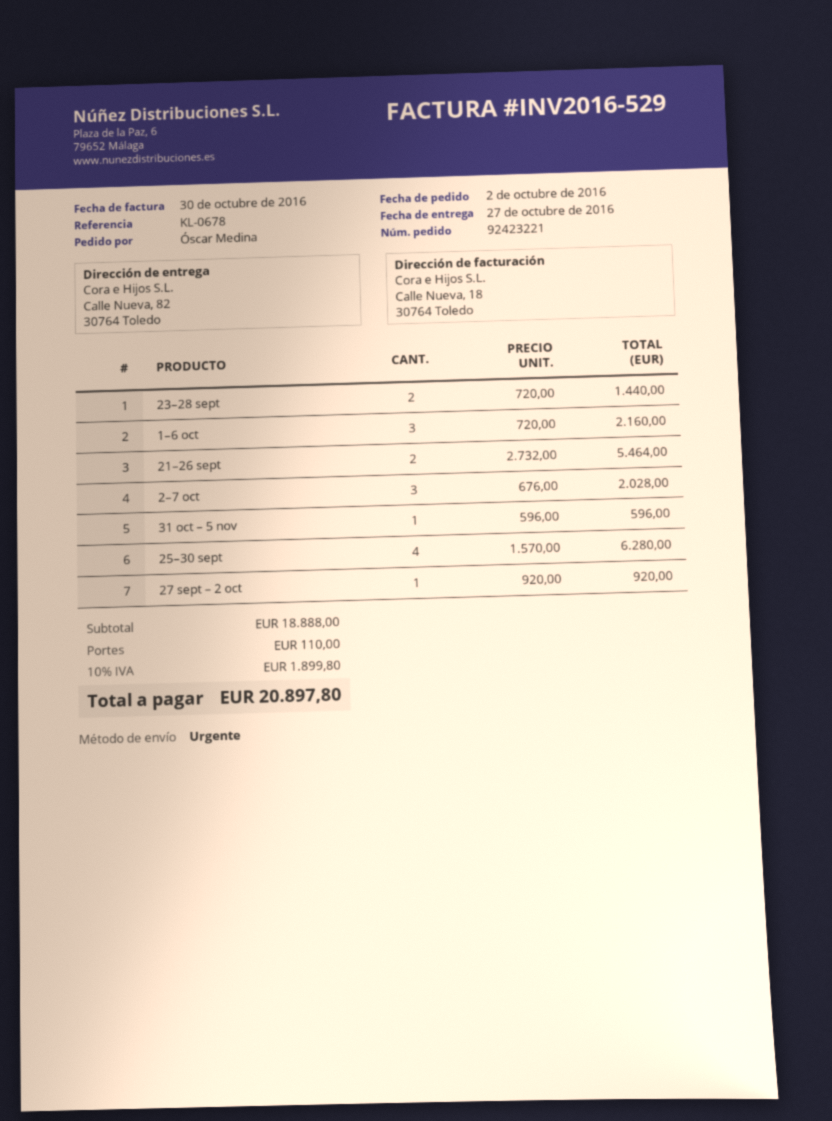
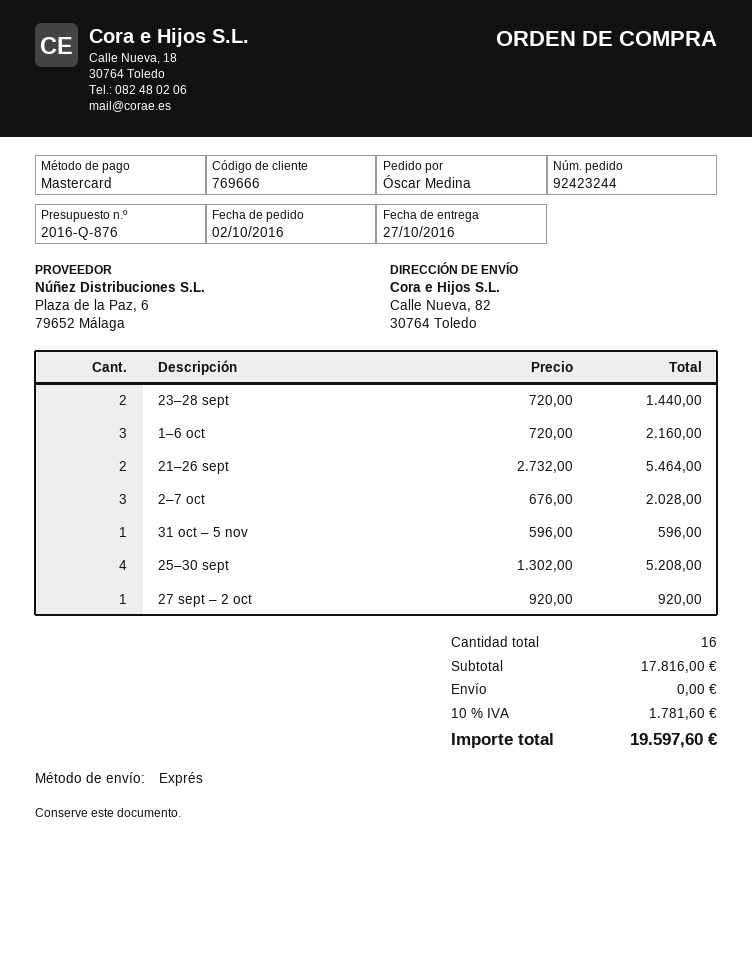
order number: 92423221 -> 92423244
25–30 sept: 4 x 1570.00 = 6280.00 -> 4 x 1302.00 = 5208.00
subtotal: 18888.00 -> 17816.00
shipping: 110.00 -> 0.00
tax: 10% = 1899.80 -> 10% = 1781.60
total: 20897.80 -> 19597.60

